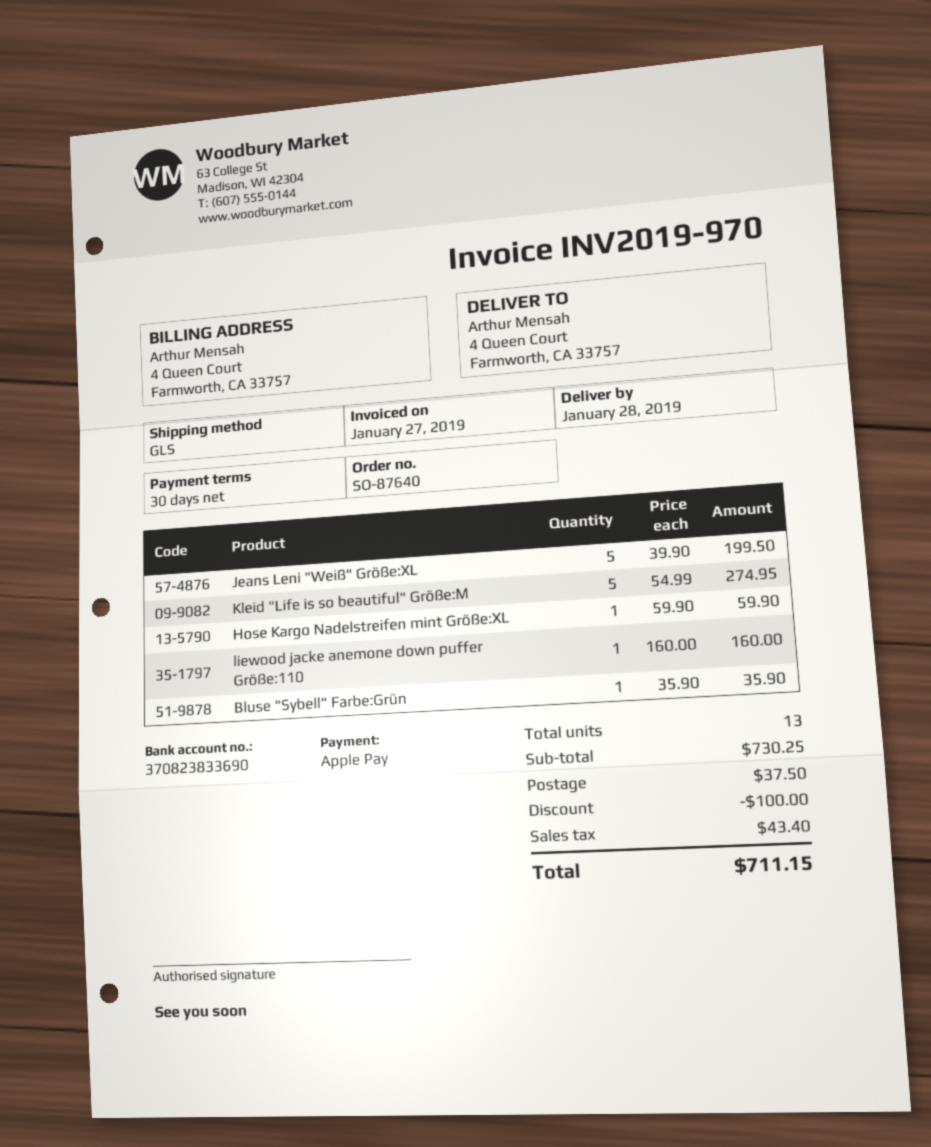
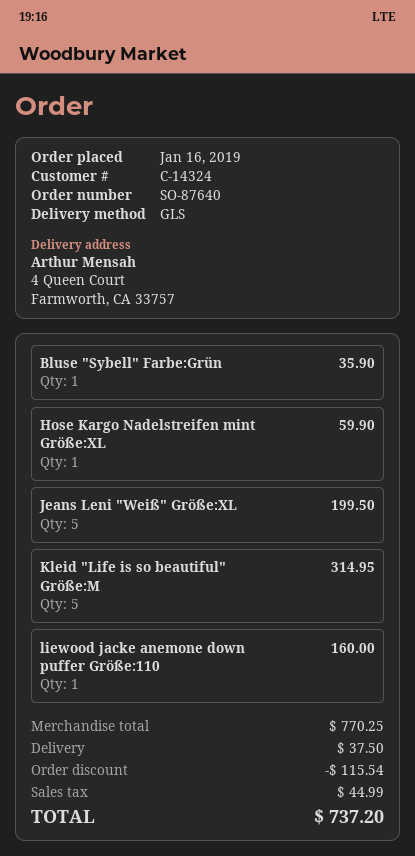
Kleid "Life is so beautiful" Größe:M: 5 for 274.95 -> 5 for 314.95
subtotal: 730.25 -> 770.25
discount: 100.00 -> 115.54
tax: 43.40 -> 44.99
total: 711.15 -> 737.20

